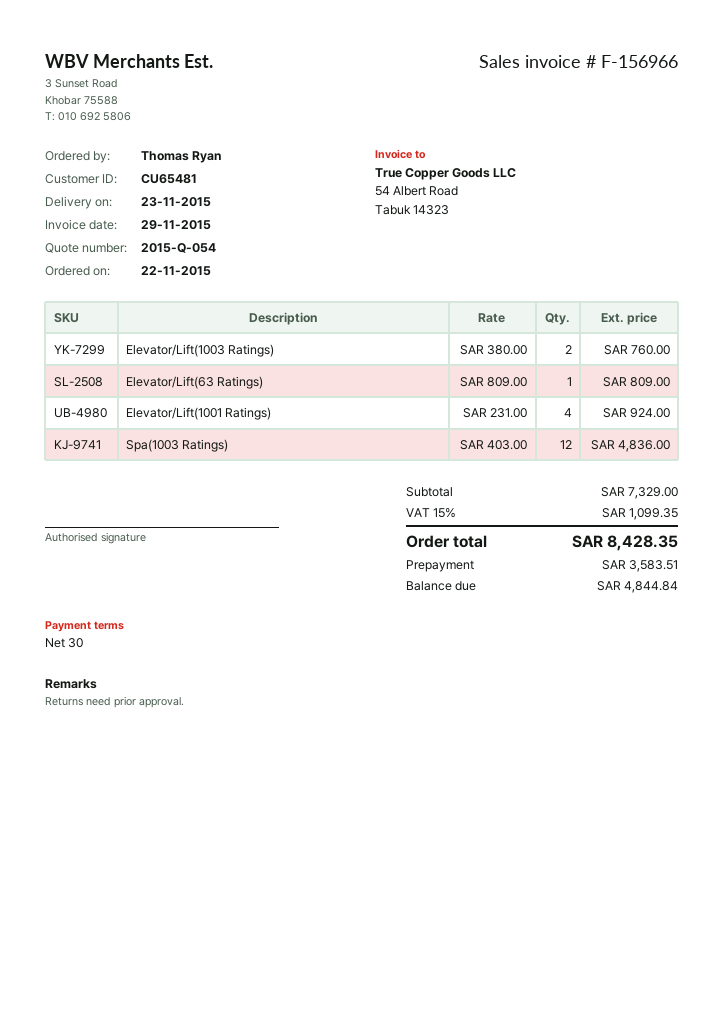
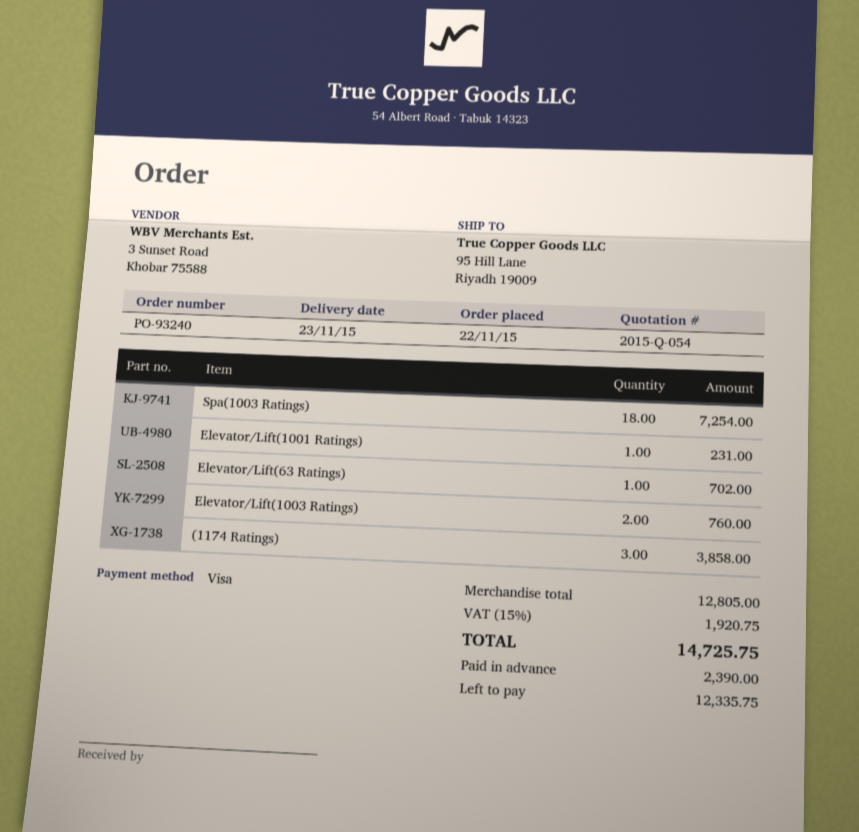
Elevator/Lift(63 Ratings): 1 for 809.00 -> 1 for 702.00
Elevator/Lift(1001 Ratings): 4 for 924.00 -> 1 for 231.00
Spa(1003 Ratings): 12 for 4836.00 -> 18 for 7254.00
(1174 Ratings): none -> 3 for 3858.00
subtotal: 7329.00 -> 12805.00
tax: 15% = 1099.35 -> 15% = 1920.75
total: 8428.35 -> 14725.75
deposit: 3583.51 -> 2390.00
balance: 4844.84 -> 12335.75

